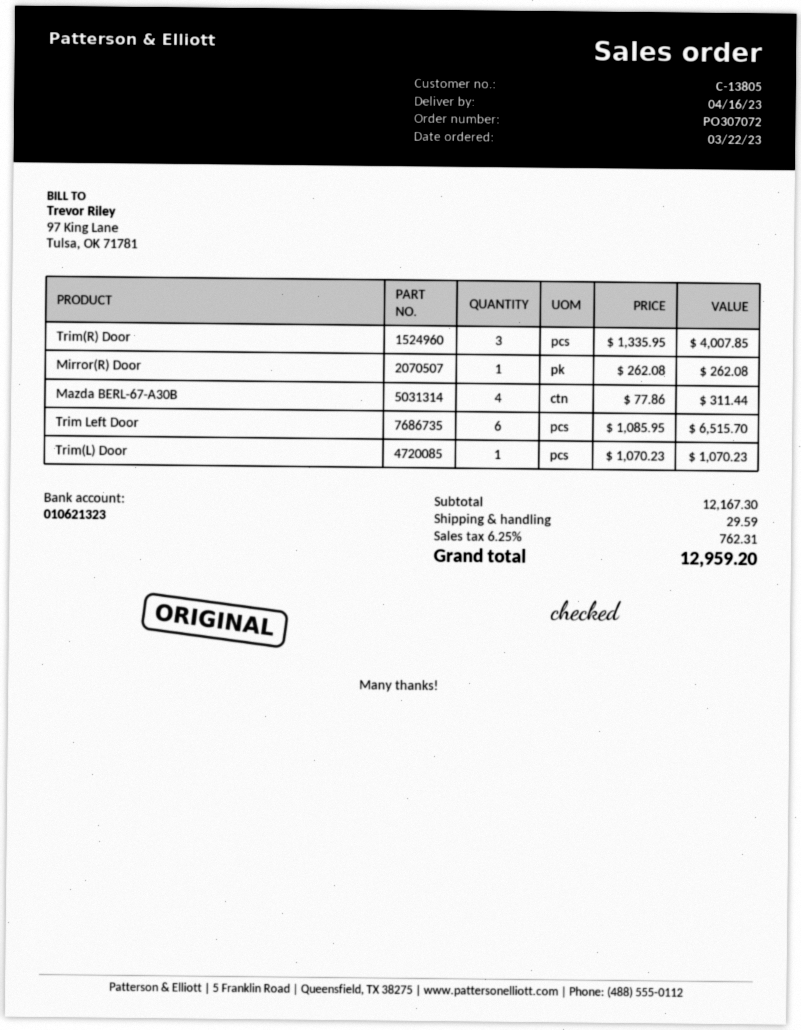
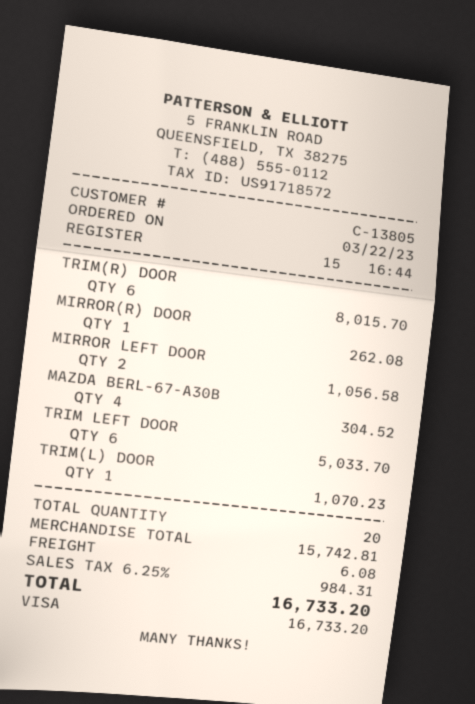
Trim(R) Door: 3 for 4007.85 -> 6 for 8015.70
Mazda BERL-67-A30B: 4 for 311.44 -> 4 for 304.52
Trim Left Door: 6 for 6515.70 -> 6 for 5033.70
MIRROR LEFT DOOR: none -> 2 for 1056.58
subtotal: 12167.30 -> 15742.81
shipping: 29.59 -> 6.08
tax: 6.25% = 762.31 -> 6.25% = 984.31
total: 12959.20 -> 16733.20

